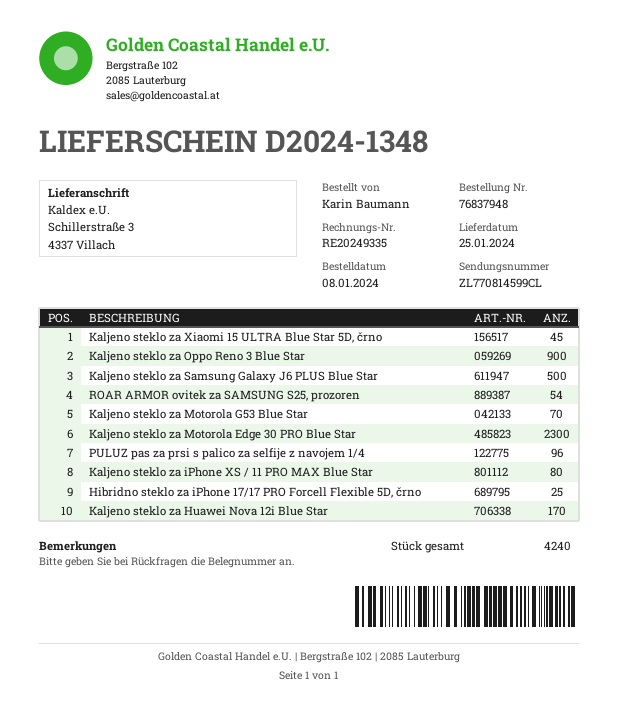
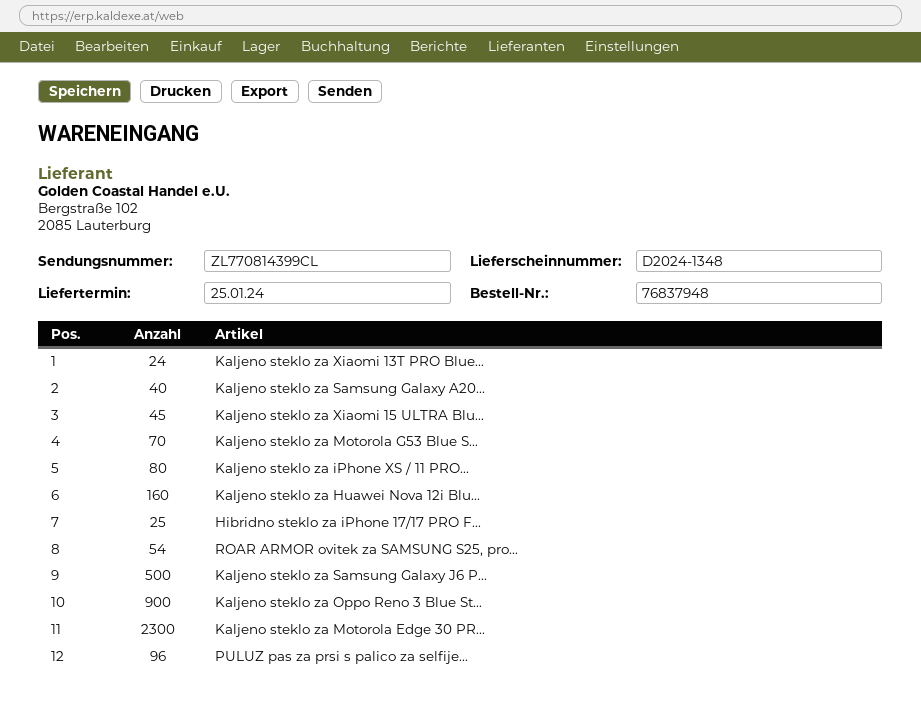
tracking number: ZL770814599CL -> ZL770814399CL
Kaljeno steklo za Huawei Nova 12i Blue Star: 170 -> 160
Kaljeno steklo za Xiaomi 13T PRO Blue...: none -> 24
Kaljeno steklo za Samsung Galaxy A20...: none -> 40

